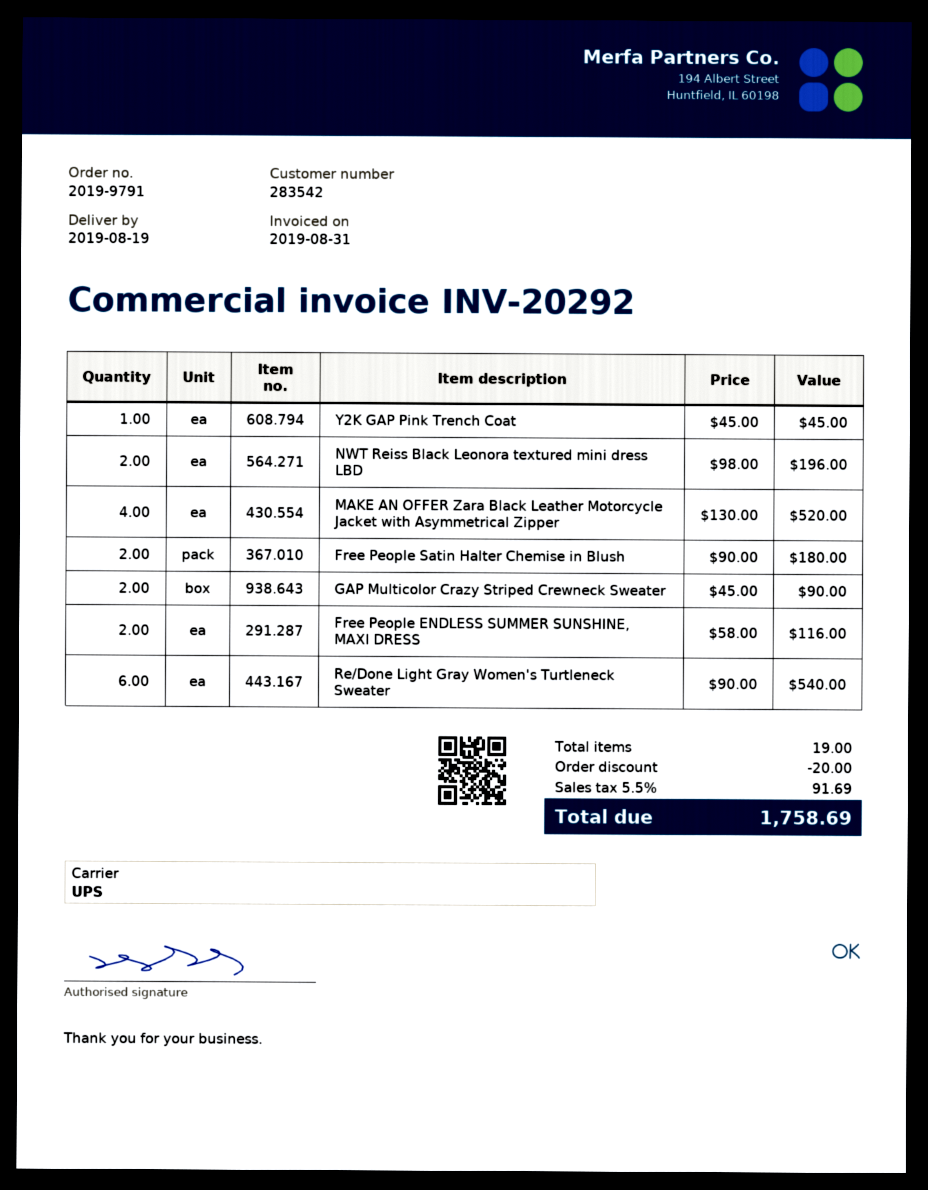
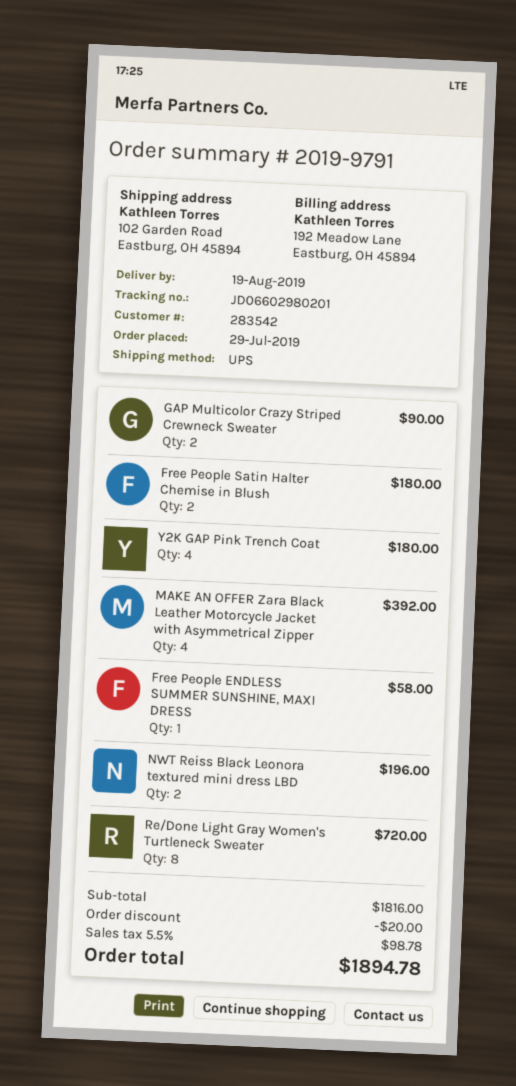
Y2K GAP Pink Trench Coat: 1 for 45.00 -> 4 for 180.00
MAKE AN OFFER Zara Black Leather Motorcycle Jacket with Asymmetrical Zipper: 4 for 520.00 -> 4 for 392.00
Free People ENDLESS SUMMER SUNSHINE, MAXI DRESS: 2 for 116.00 -> 1 for 58.00
Re/Done Light Gray Women's Turtleneck Sweater: 6 for 540.00 -> 8 for 720.00
tax: 5.5% = 91.69 -> 5.5% = 98.78
total: 1758.69 -> 1894.78

